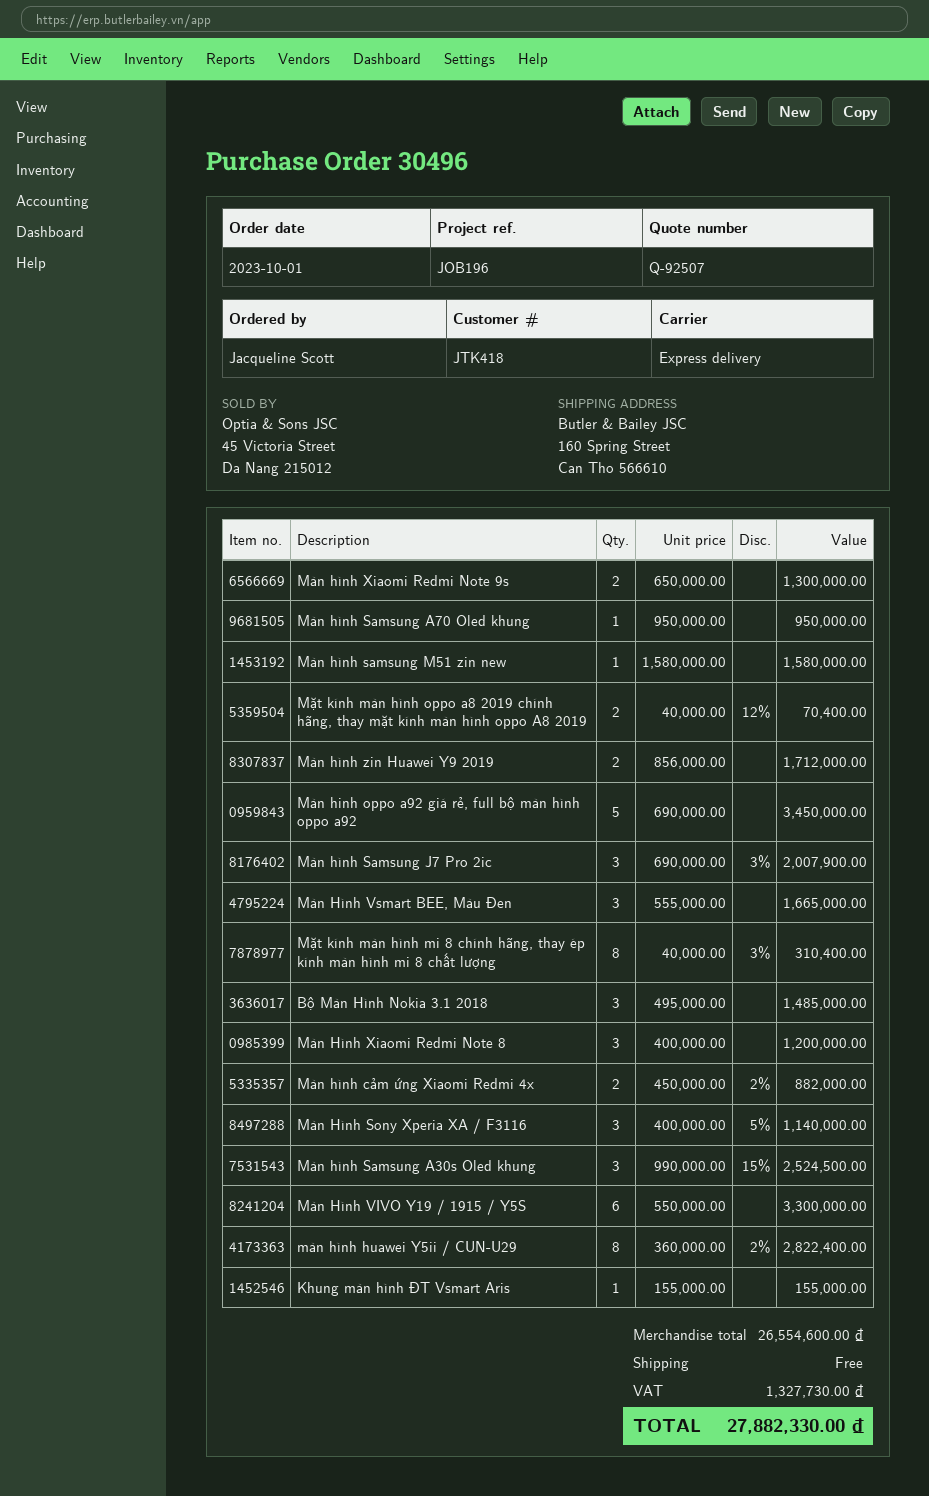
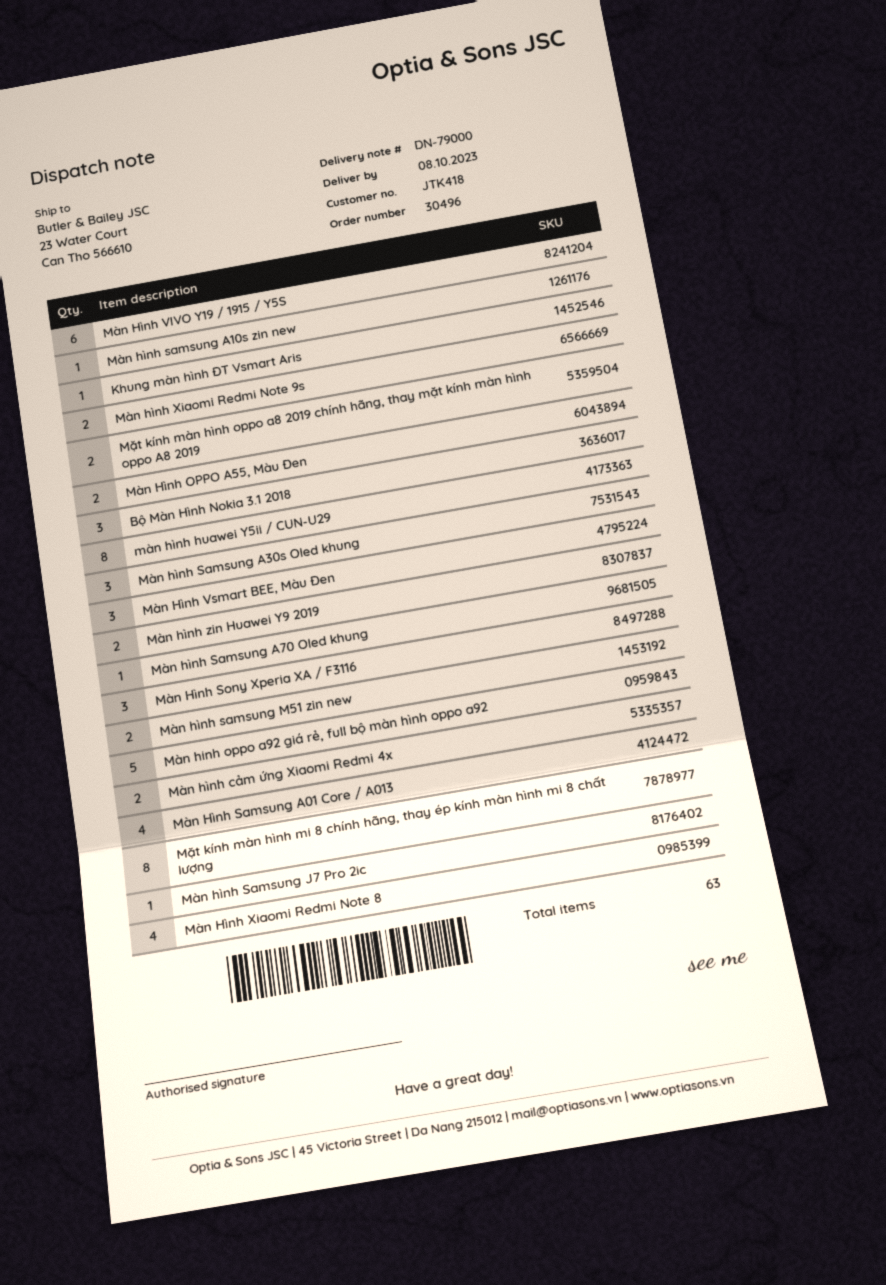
ship to: 160 Spring Street, Can Tho 566610 -> 23 Water Court, Can Tho 566610
Màn hình samsung M51 zin new: 1 -> 2
Màn hình Samsung J7 Pro 2ic: 3 -> 1
Màn Hình Xiaomi Redmi Note 8: 3 -> 4
Màn hình samsung A10s zin new: none -> 1
Màn Hình OPPO A55, Màu Đen: none -> 2
Màn Hình Samsung A01 Core / A013: none -> 4

